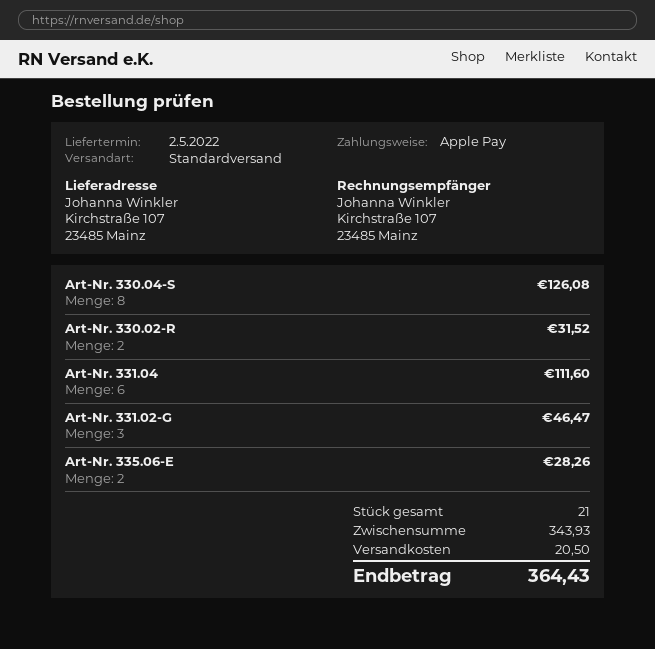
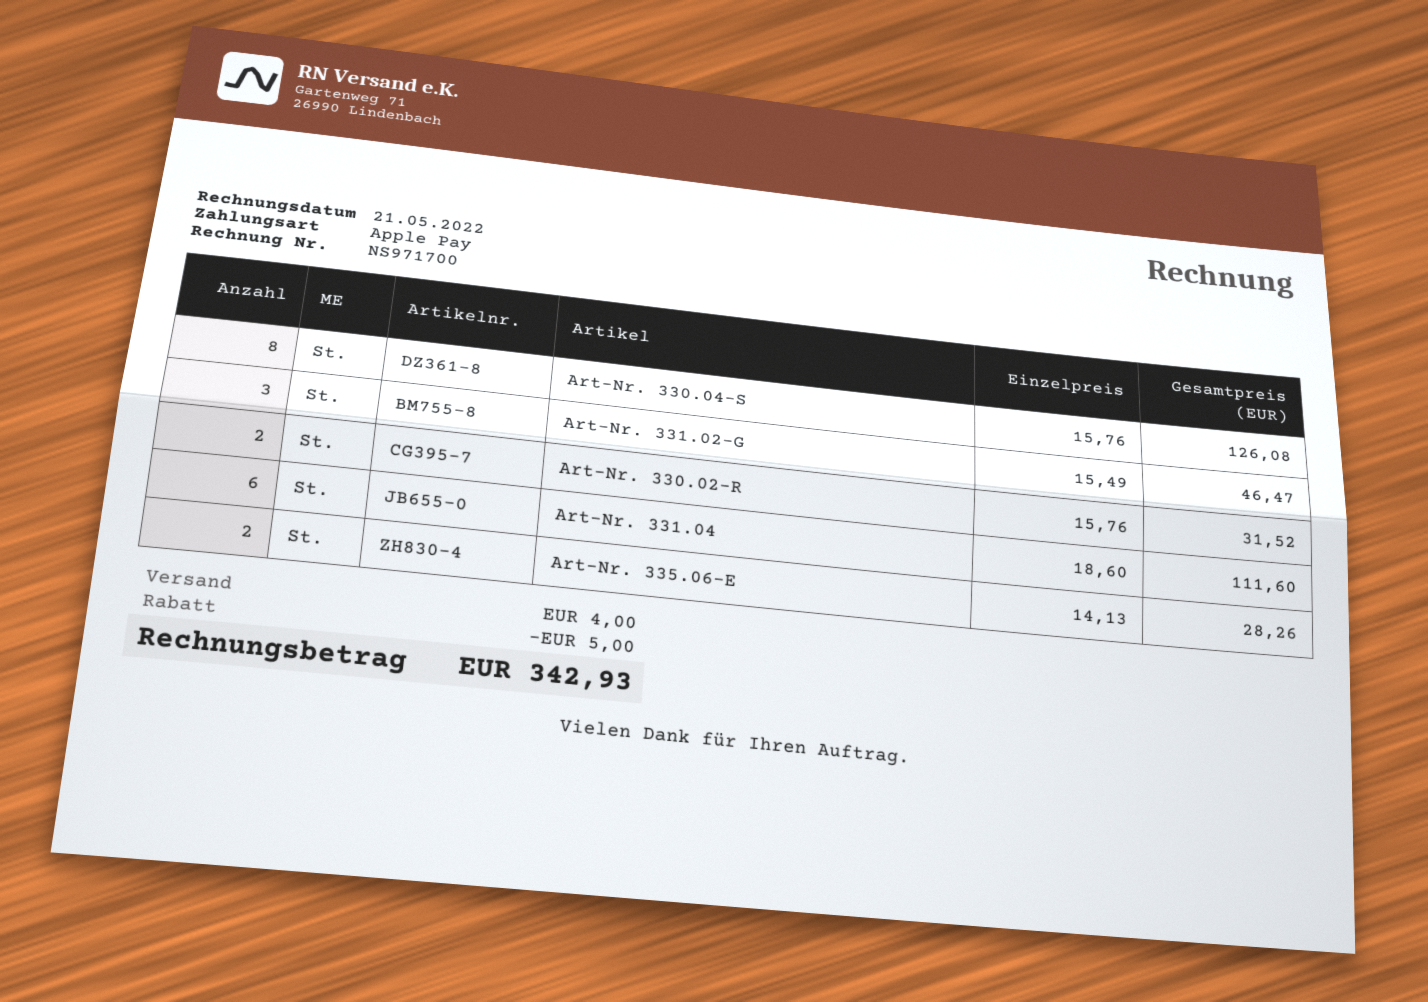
discount: none -> 5.00
shipping: 20.50 -> 4.00
total: 364.43 -> 342.93

